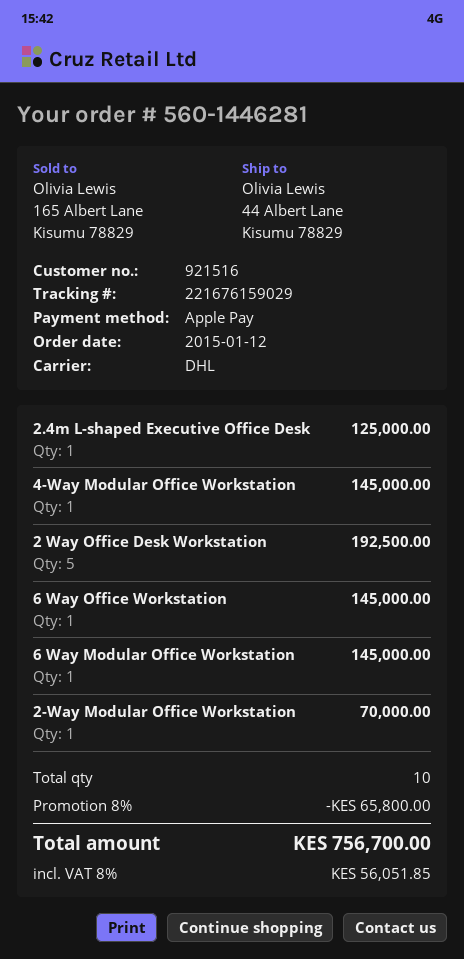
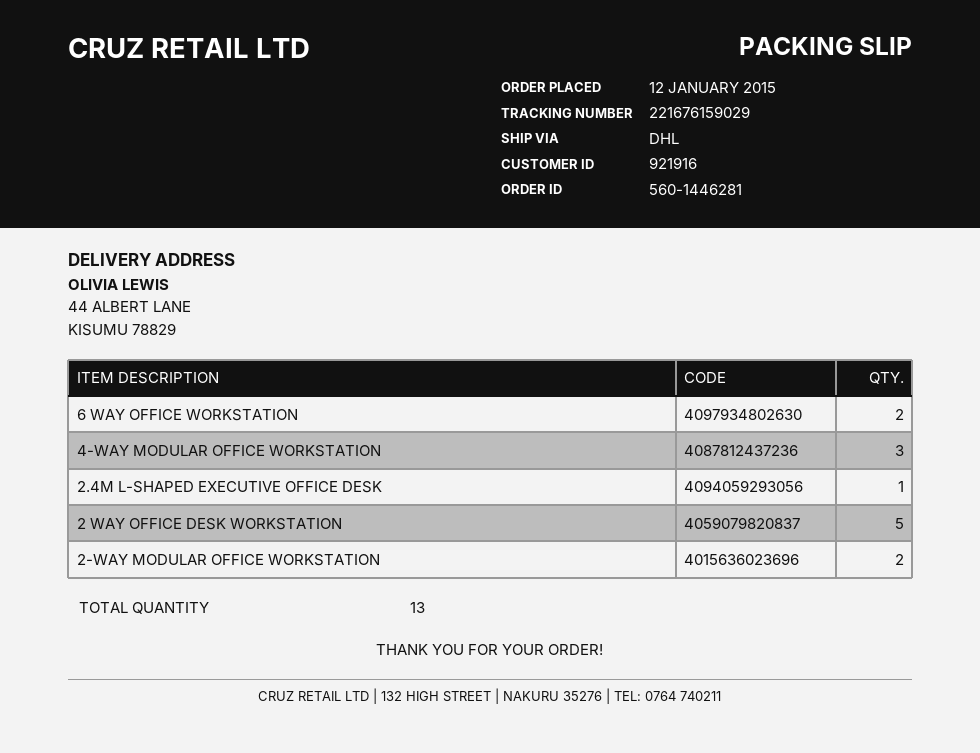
customer number: 921516 -> 921916
4-Way Modular Office Workstation: 1 -> 3
6 Way Office Workstation: 1 -> 2
6 Way Modular Office Workstation: 1 -> none
2-Way Modular Office Workstation: 1 -> 2
total quantity: 10 -> 13

